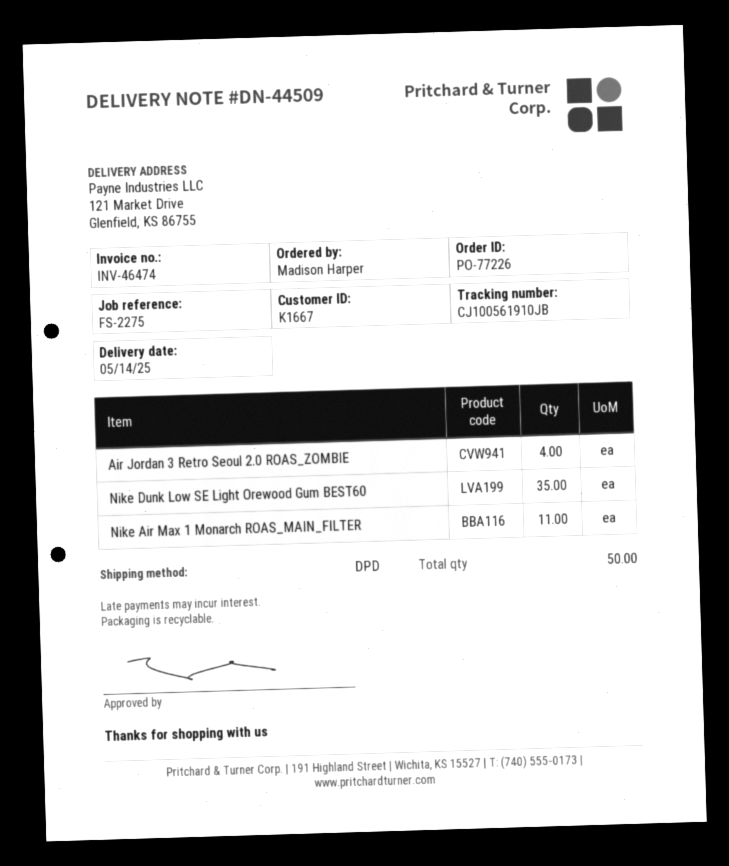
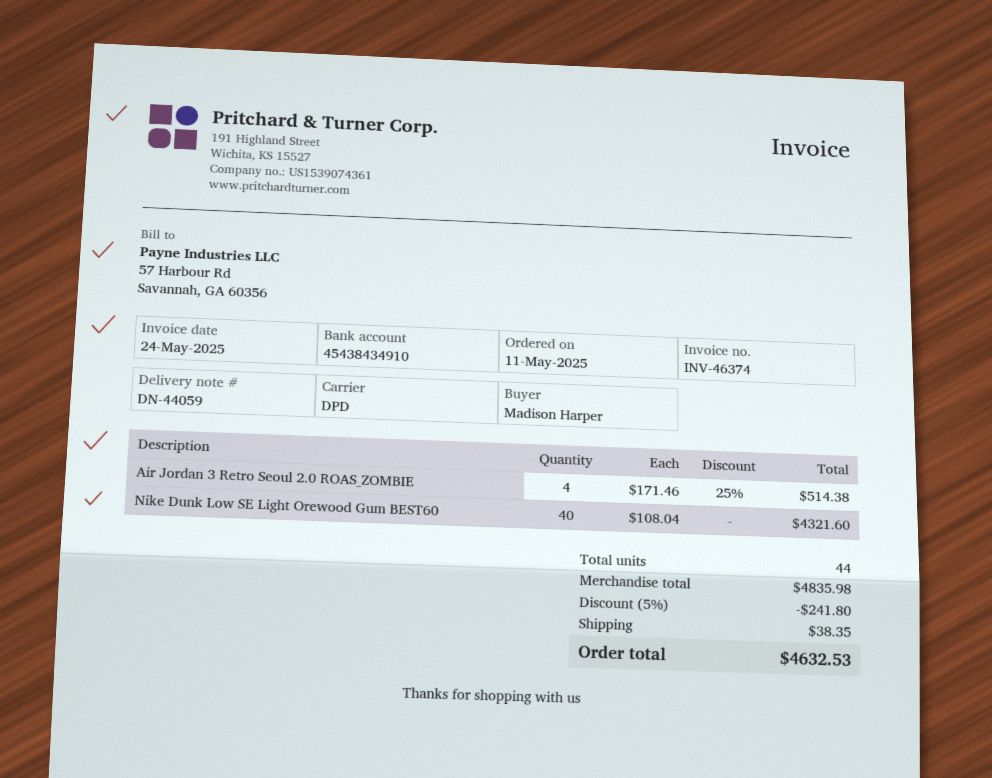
delivery note number: DN-44509 -> DN-44059
invoice number: INV-46474 -> INV-46374
Nike Dunk Low SE Light Orewood Gum BEST60: 35 -> 40
Nike Air Max 1 Monarch ROAS_MAIN_FILTER: 11 -> none
total quantity: 50 -> 44

